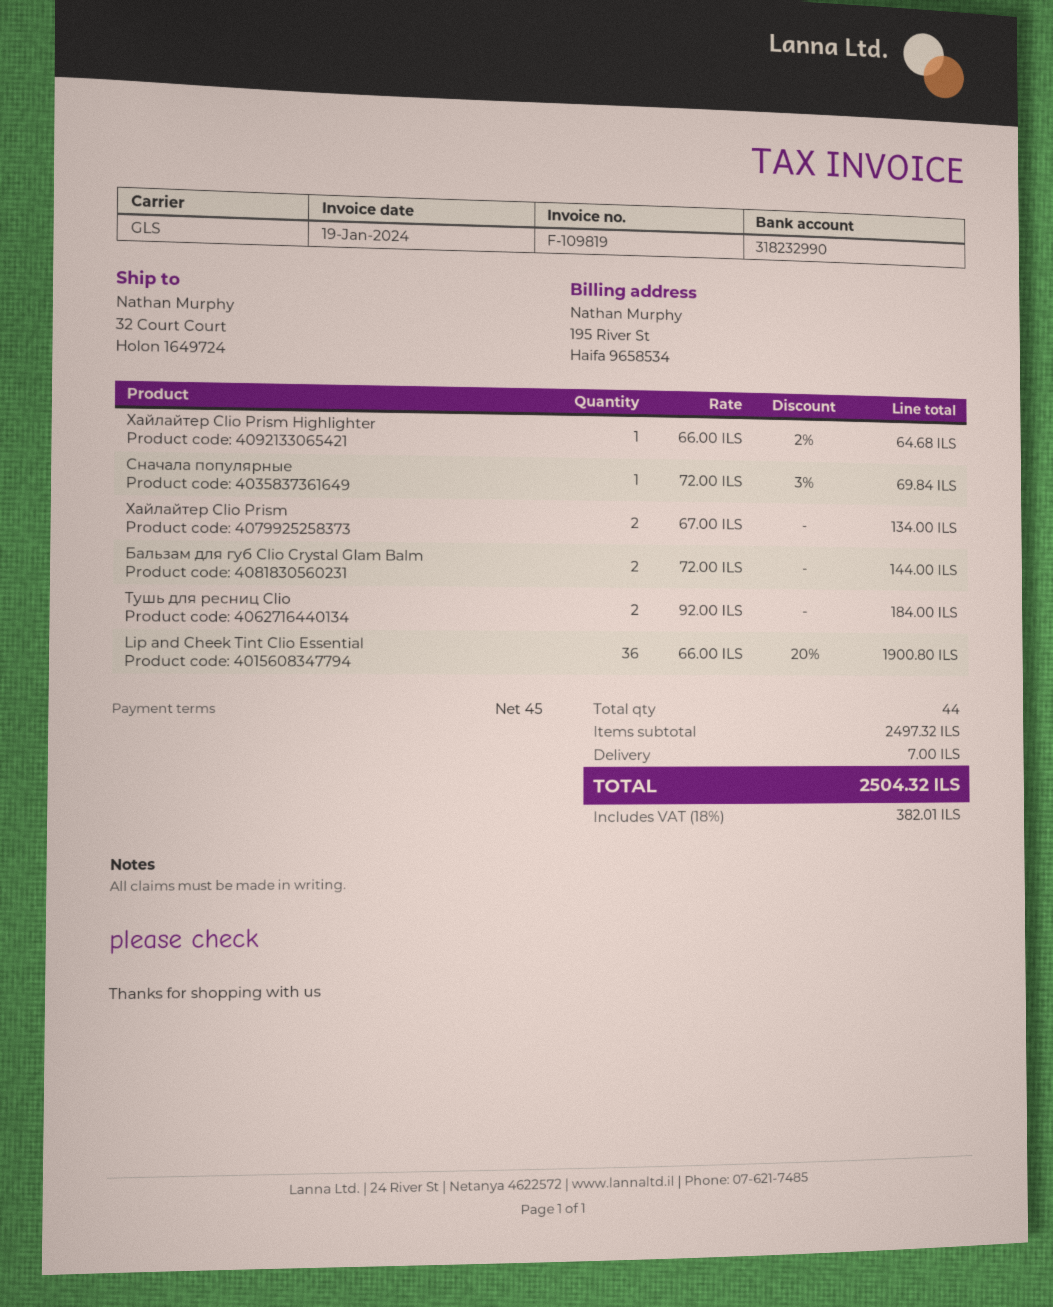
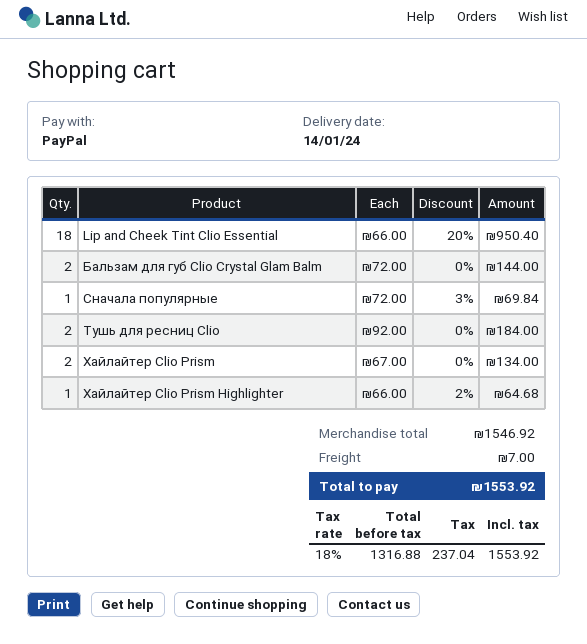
Lip and Cheek Tint Clio Essential: 36 x 66.00 - 20% = 1900.80 -> 18 x 66.00 - 20% = 950.40
subtotal: 2497.32 -> 1546.92
tax: 18% = 382.01 -> 18% = 237.04
total: 2504.32 -> 1553.92

